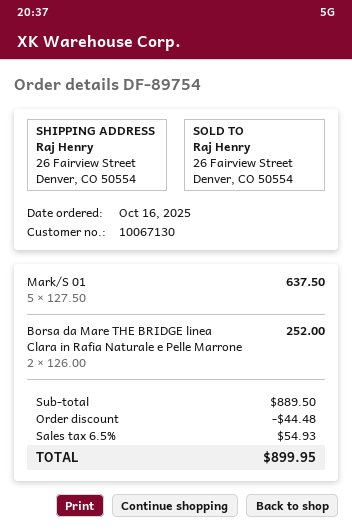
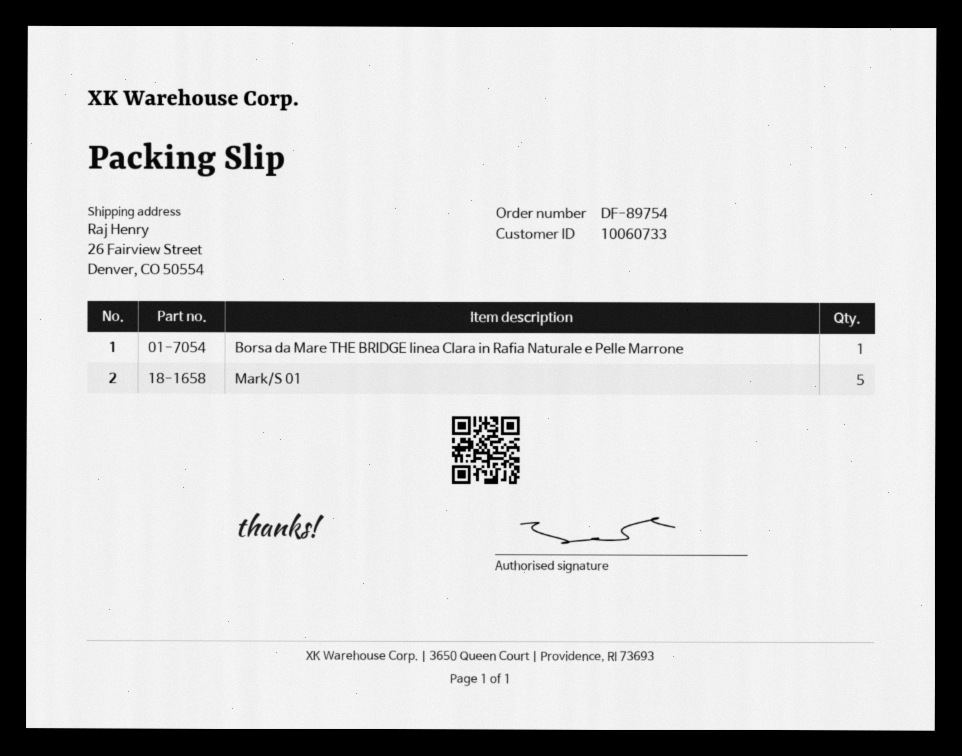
customer number: 10067130 -> 10060733
Borsa da Mare THE BRIDGE linea Clara in Rafia Naturale e Pelle Marrone: 2 -> 1

